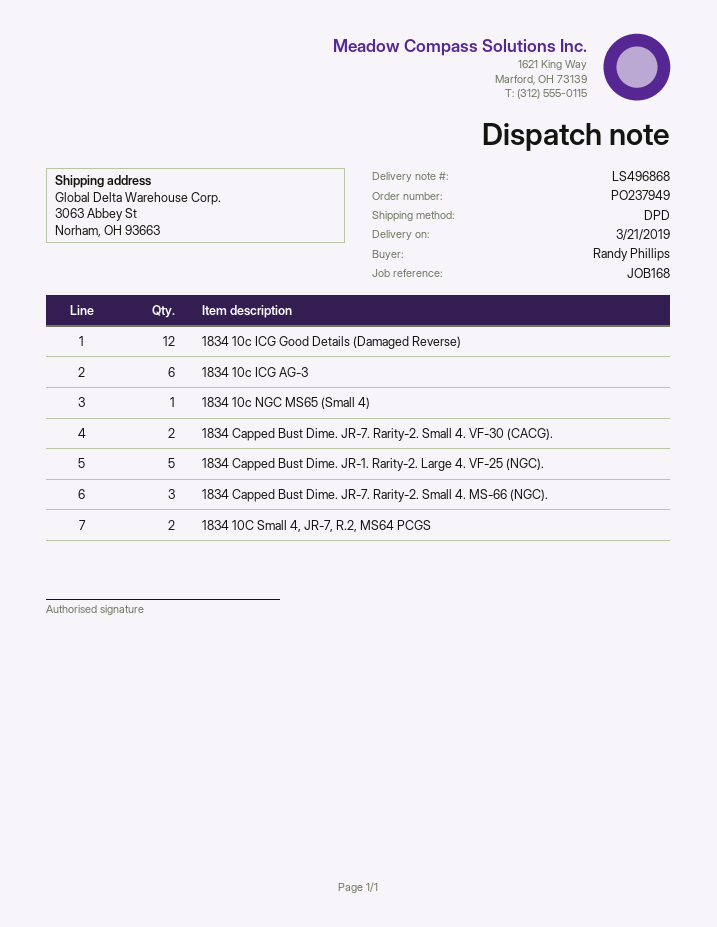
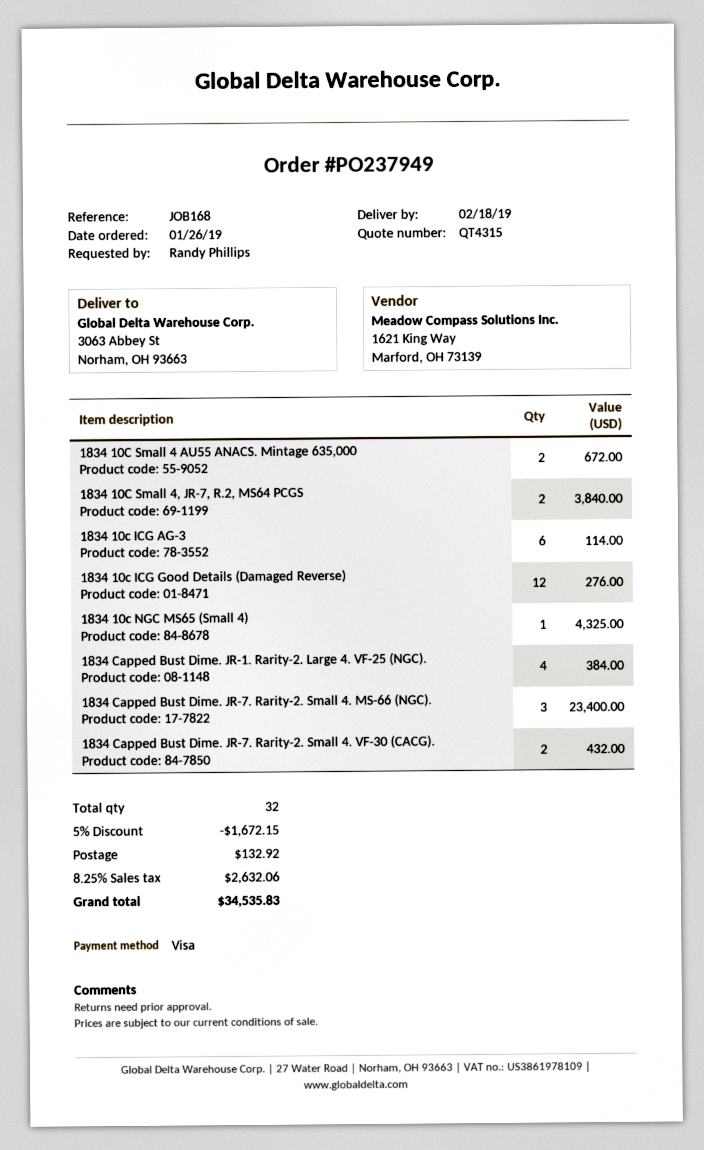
delivery date: 2019-03-21 -> 2019-02-18
1834 Capped Bust Dime. JR-1. Rarity-2. Large 4. VF-25 (NGC).: 5 -> 4
1834 10C Small 4 AU55 ANACS. Mintage 635,000: none -> 2

